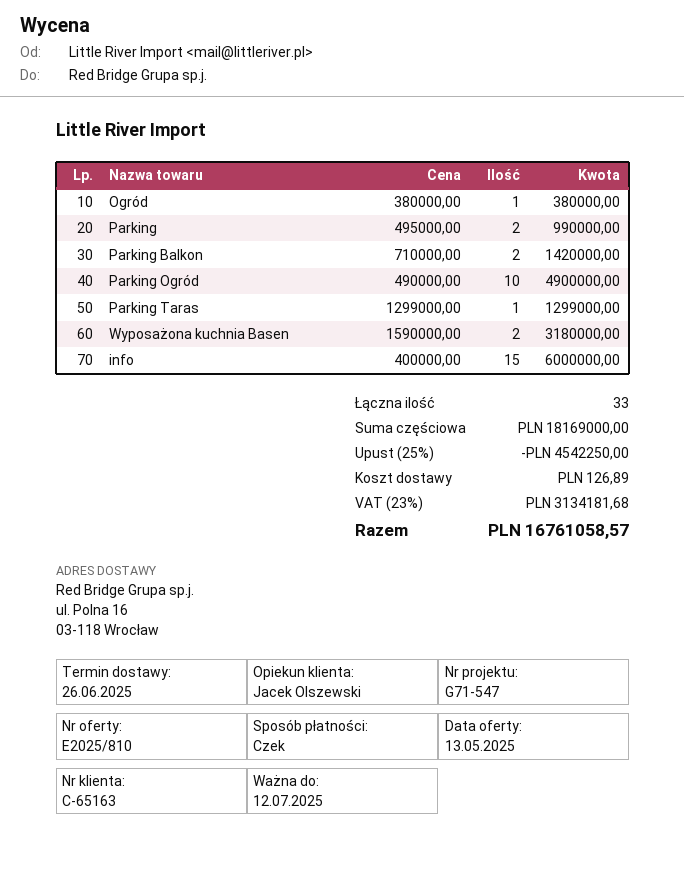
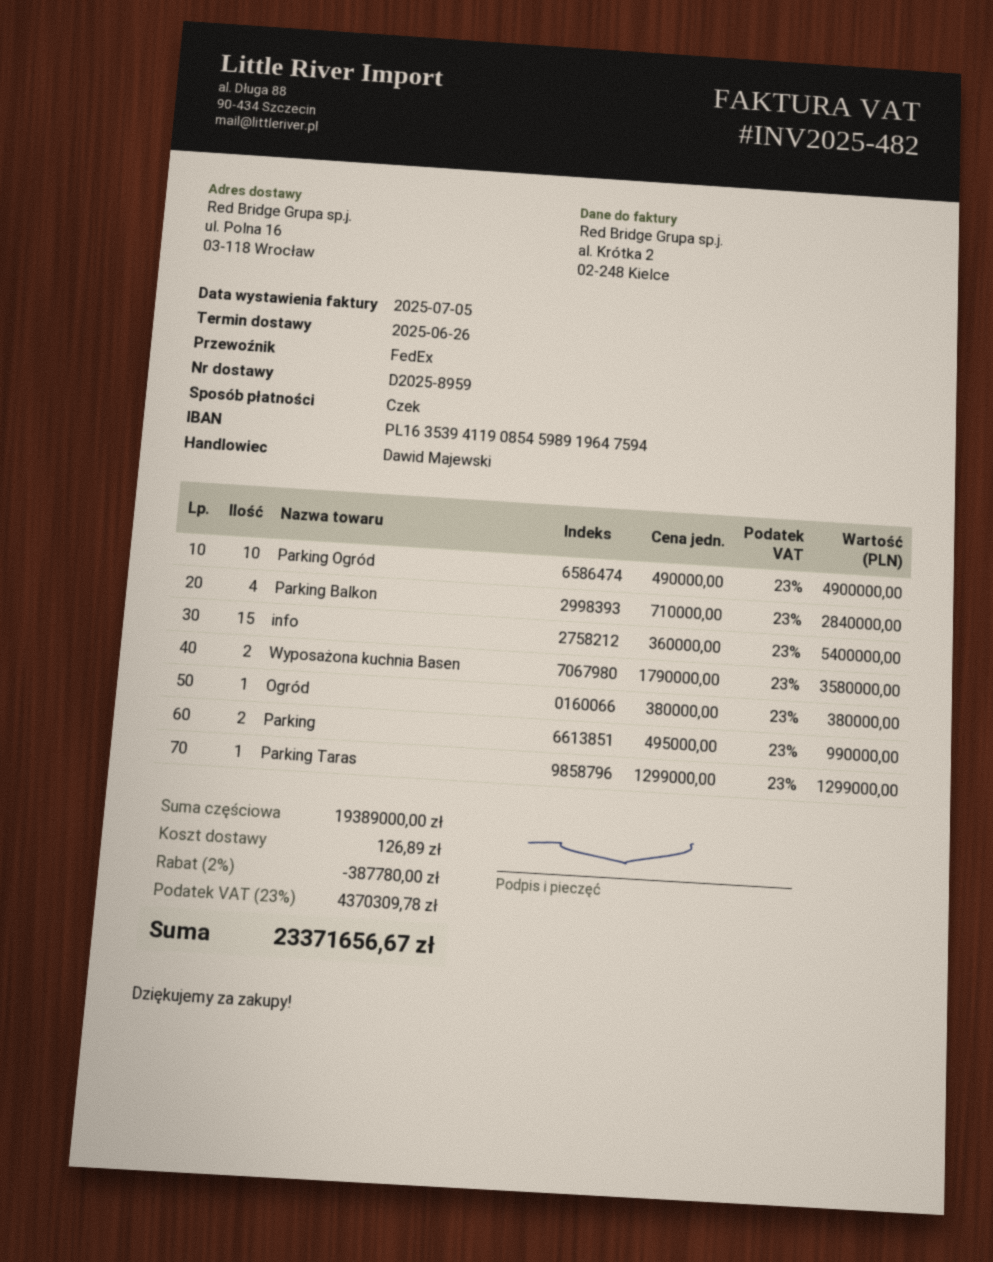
sales rep: Jacek Olszewski -> Dawid Majewski
Parking Balkon: 2 x 710000.00 = 1420000.00 -> 4 x 710000.00 = 2840000.00
Wyposażona kuchnia Basen: 2 x 1590000.00 = 3180000.00 -> 2 x 1790000.00 = 3580000.00
info: 15 x 400000.00 = 6000000.00 -> 15 x 360000.00 = 5400000.00
subtotal: 18169000.00 -> 19389000.00
discount: 25% = 4542250.00 -> 2% = 387780.00
tax: 23% = 3134181.68 -> 23% = 4370309.78
total: 16761058.57 -> 23371656.67

